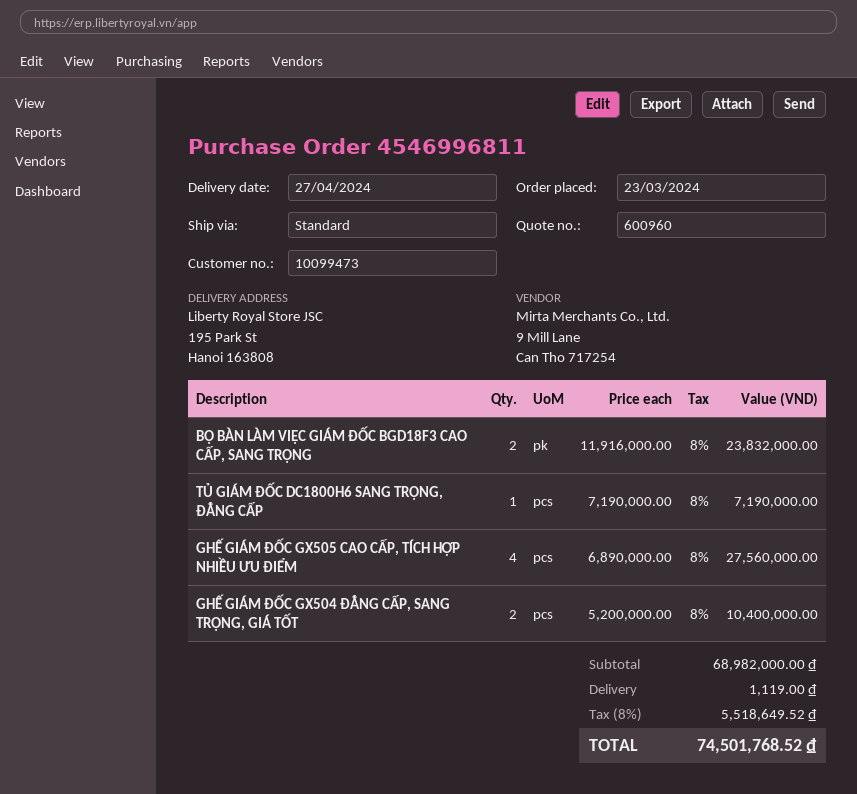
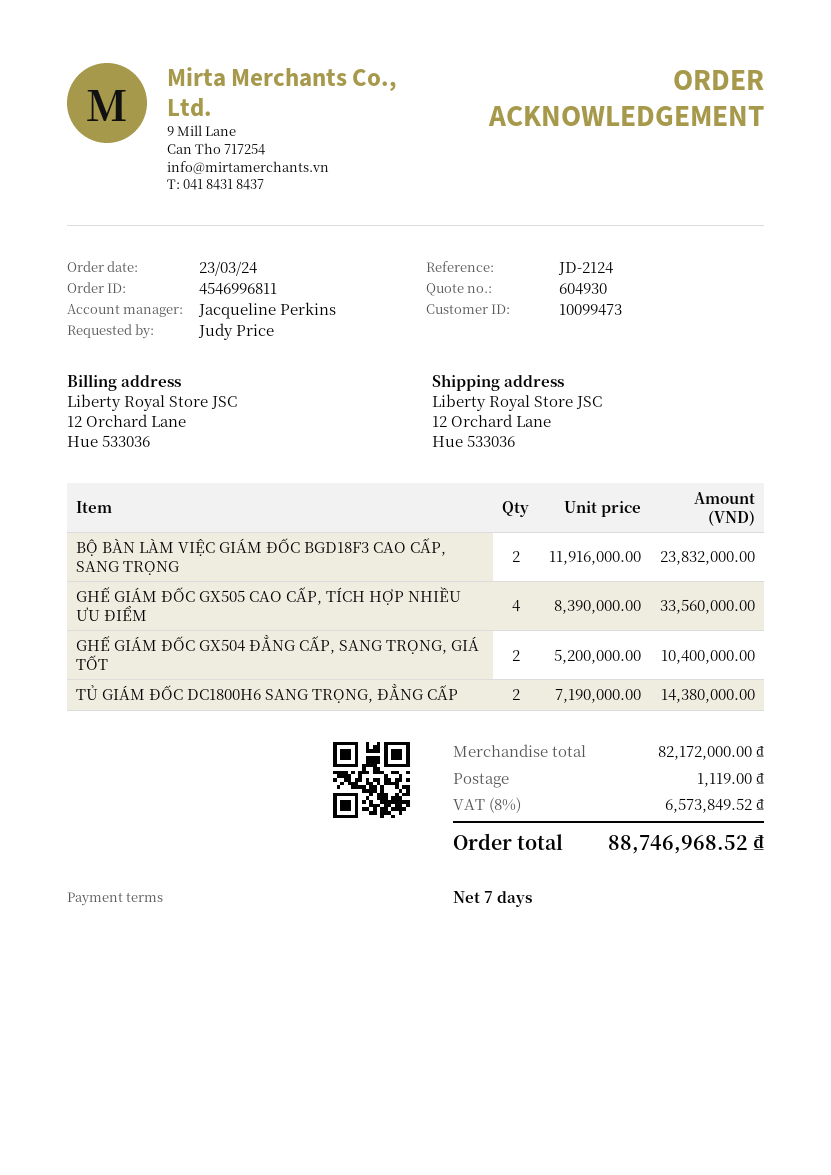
quote number: 600960 -> 604930
ship to: 195 Park St, Hanoi 163808 -> 12 Orchard Lane, Hue 533036
TỦ GIÁM ĐỐC DC1800H6 SANG TRỌNG, ĐẲNG CẤP: 1 x 7190000.00 = 7190000.00 -> 2 x 7190000.00 = 14380000.00
GHẾ GIÁM ĐỐC GX505 CAO CẤP, TÍCH HỢP NHIỀU ƯU ĐIỂM: 4 x 6890000.00 = 27560000.00 -> 4 x 8390000.00 = 33560000.00
subtotal: 68982000.00 -> 82172000.00
tax: 8% = 5518649.52 -> 8% = 6573849.52
total: 74501768.52 -> 88746968.52

